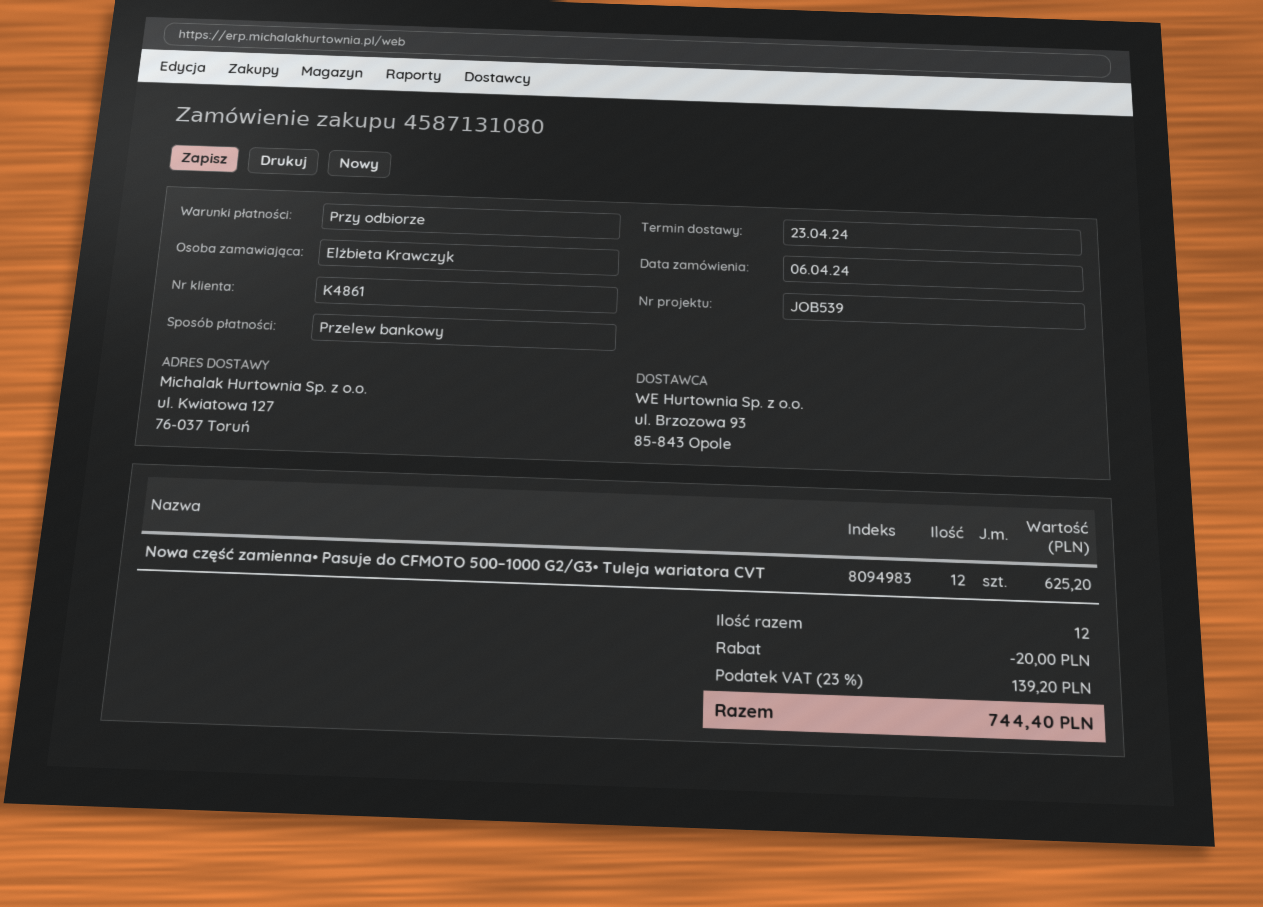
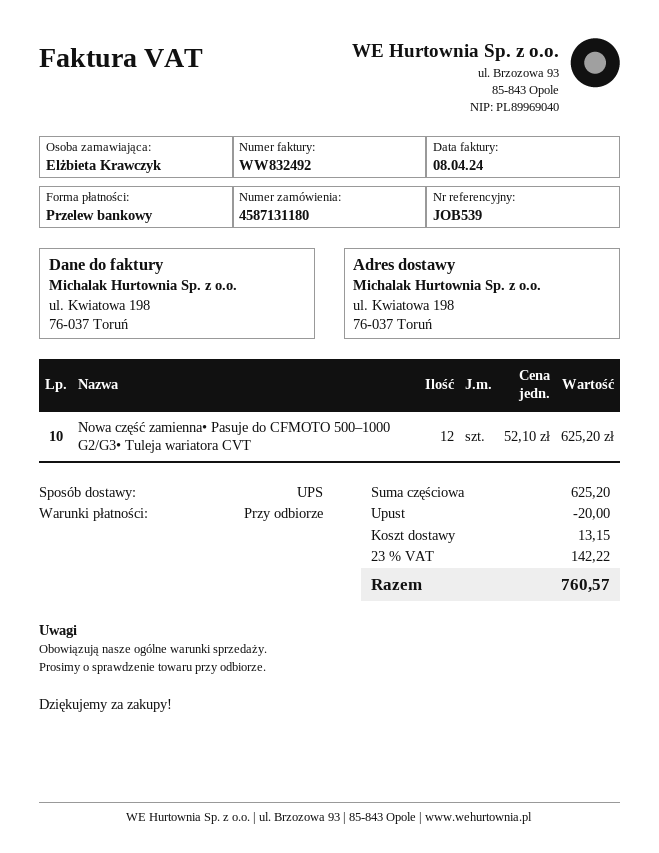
order number: 4587131080 -> 4587131180
ship to: ul. Kwiatowa 127, 76-037 Toruń -> ul. Kwiatowa 198, 76-037 Toruń
shipping: none -> 13.15
tax: 23% = 139.20 -> 23% = 142.22
total: 744.40 -> 760.57

